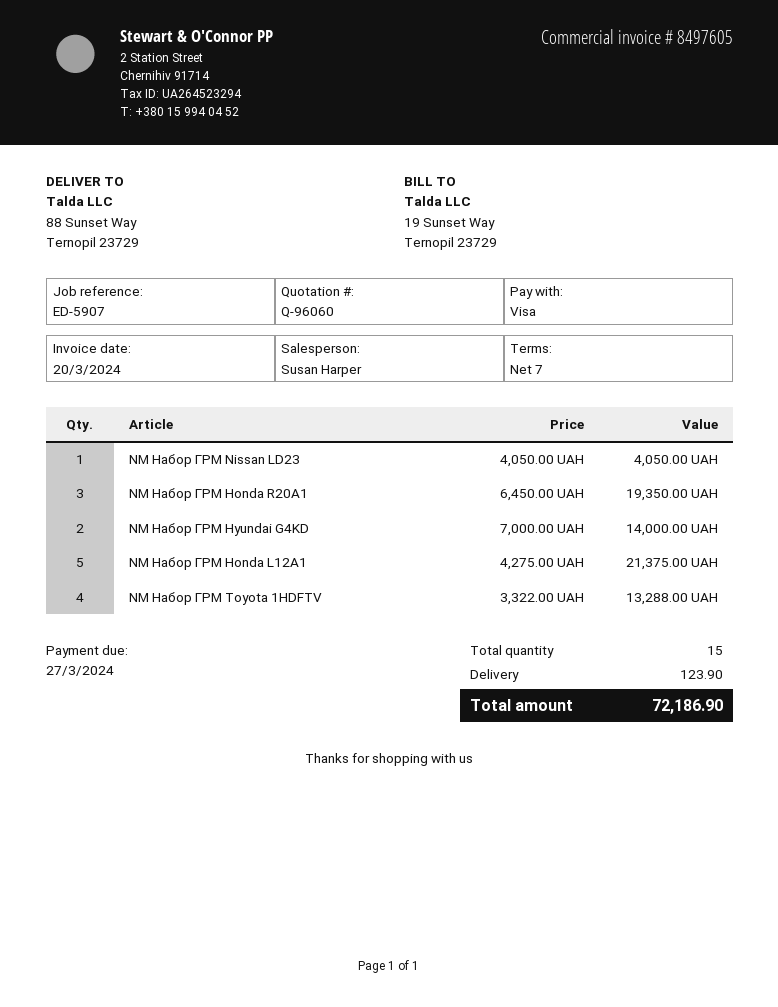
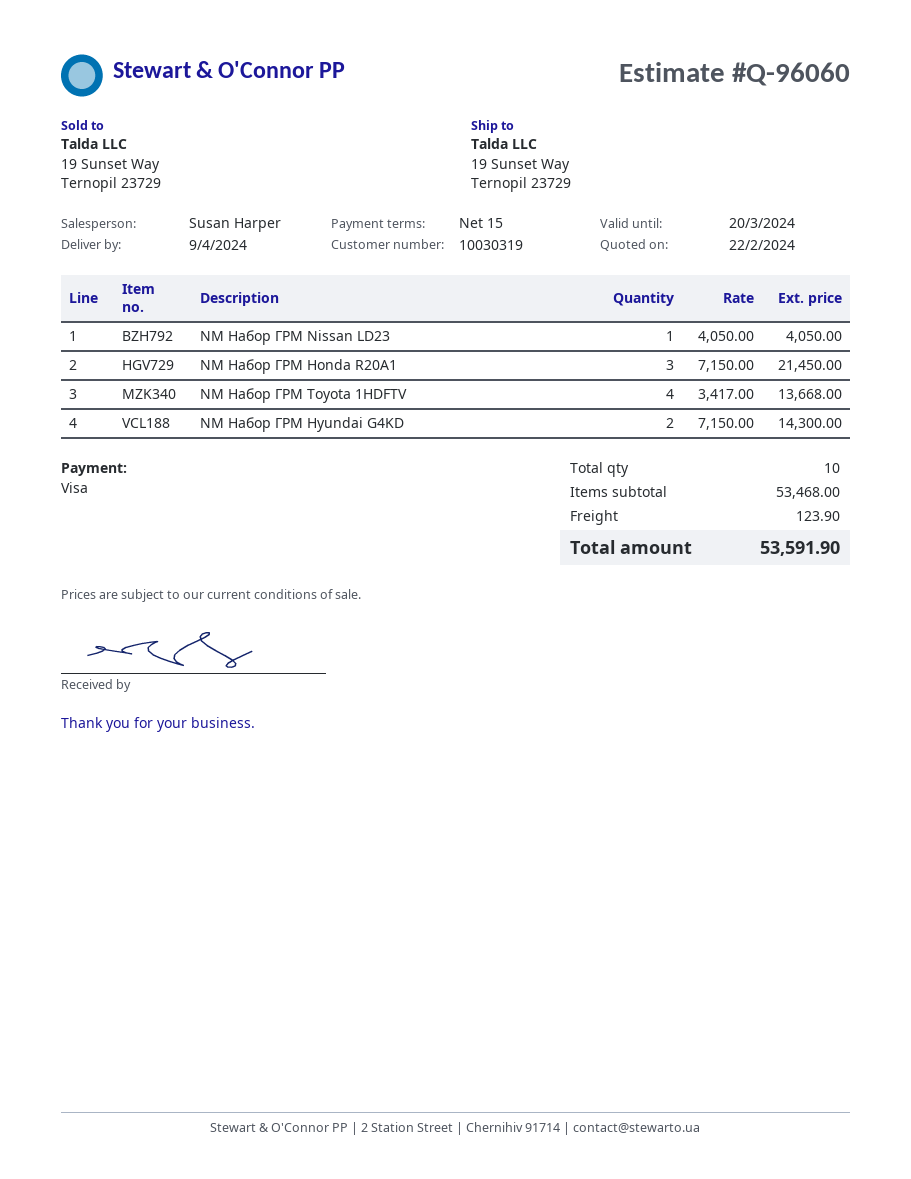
payment terms: 7 days -> 15 days
ship to: 88 Sunset Way, Ternopil 23729 -> 19 Sunset Way, Ternopil 23729
NM Набор ГРМ Honda R20A1: 3 x 6450.00 = 19350.00 -> 3 x 7150.00 = 21450.00
NM Набор ГРМ Hyundai G4KD: 2 x 7000.00 = 14000.00 -> 2 x 7150.00 = 14300.00
NM Набор ГРМ Honda L12A1: 5 x 4275.00 = 21375.00 -> none
NM Набор ГРМ Toyota 1HDFTV: 4 x 3322.00 = 13288.00 -> 4 x 3417.00 = 13668.00
total quantity: 15 -> 10
total: 72186.90 -> 53591.90

